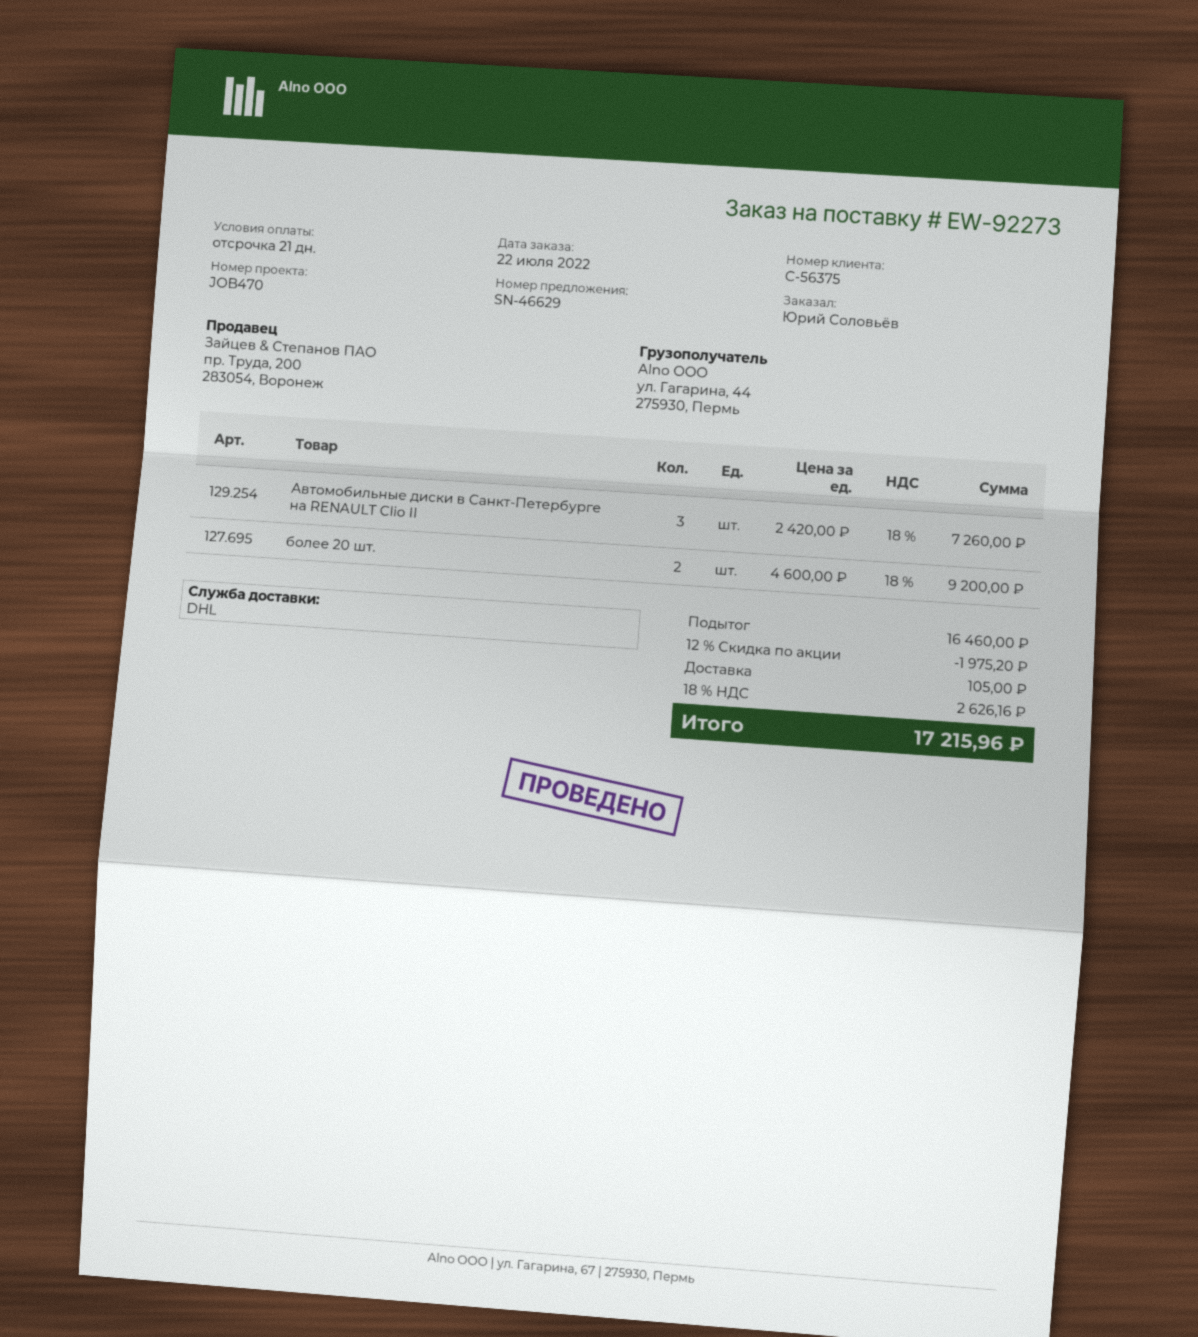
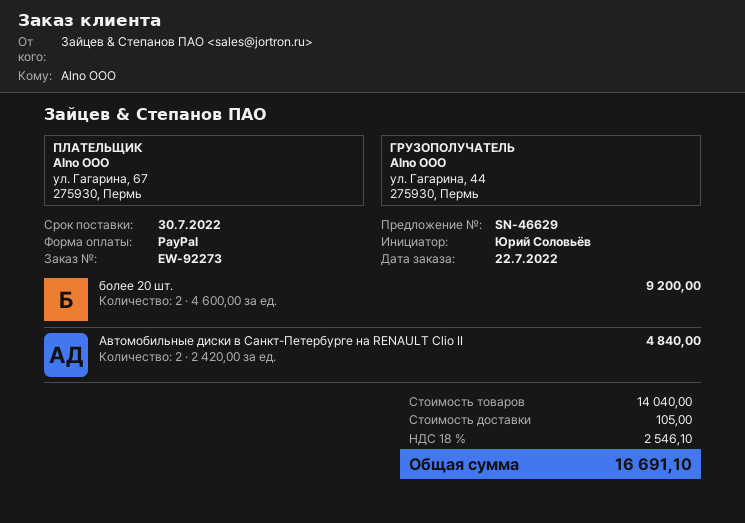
Автомобильные диски в Санкт-Петербурге на RENAULT Clio II: 3 x 2420.00 = 7260.00 -> 2 x 2420.00 = 4840.00
subtotal: 16460.00 -> 14040.00
discount: 12% = 1975.20 -> none
tax: 18% = 2626.16 -> 18% = 2546.10
total: 17215.96 -> 16691.10

